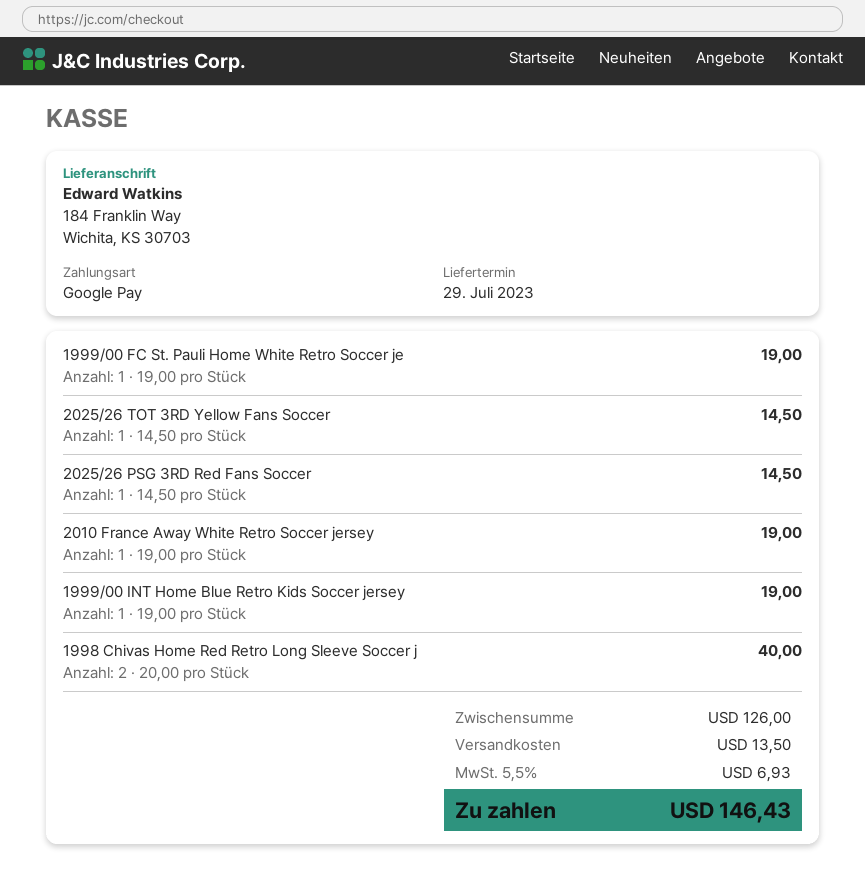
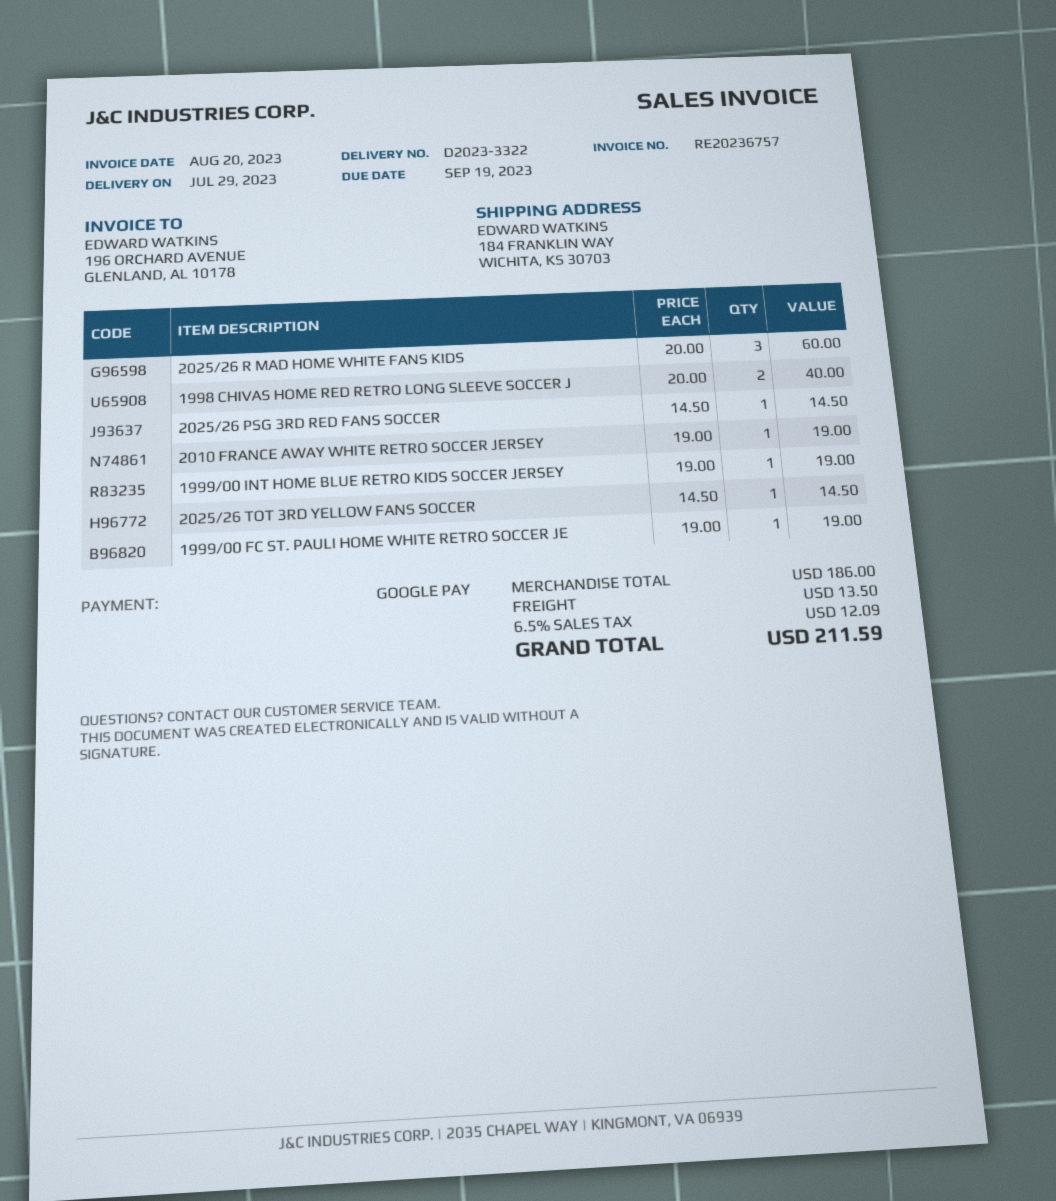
2025/26 R MAD HOME WHITE FANS KIDS: none -> 3 x 20.00 = 60.00
subtotal: 126.00 -> 186.00
tax: 5.5% = 6.93 -> 6.5% = 12.09
total: 146.43 -> 211.59

